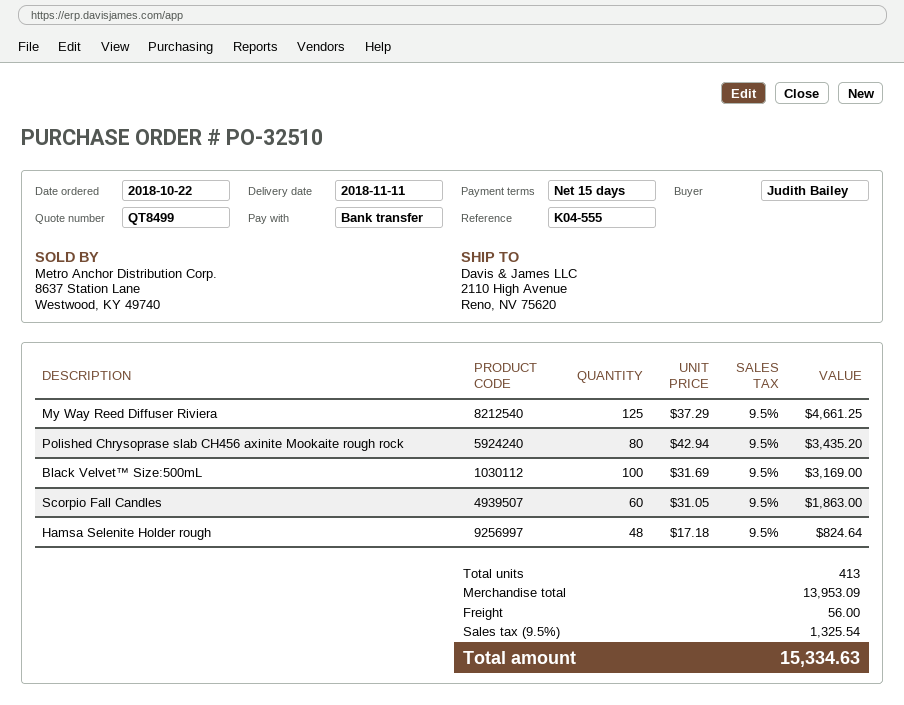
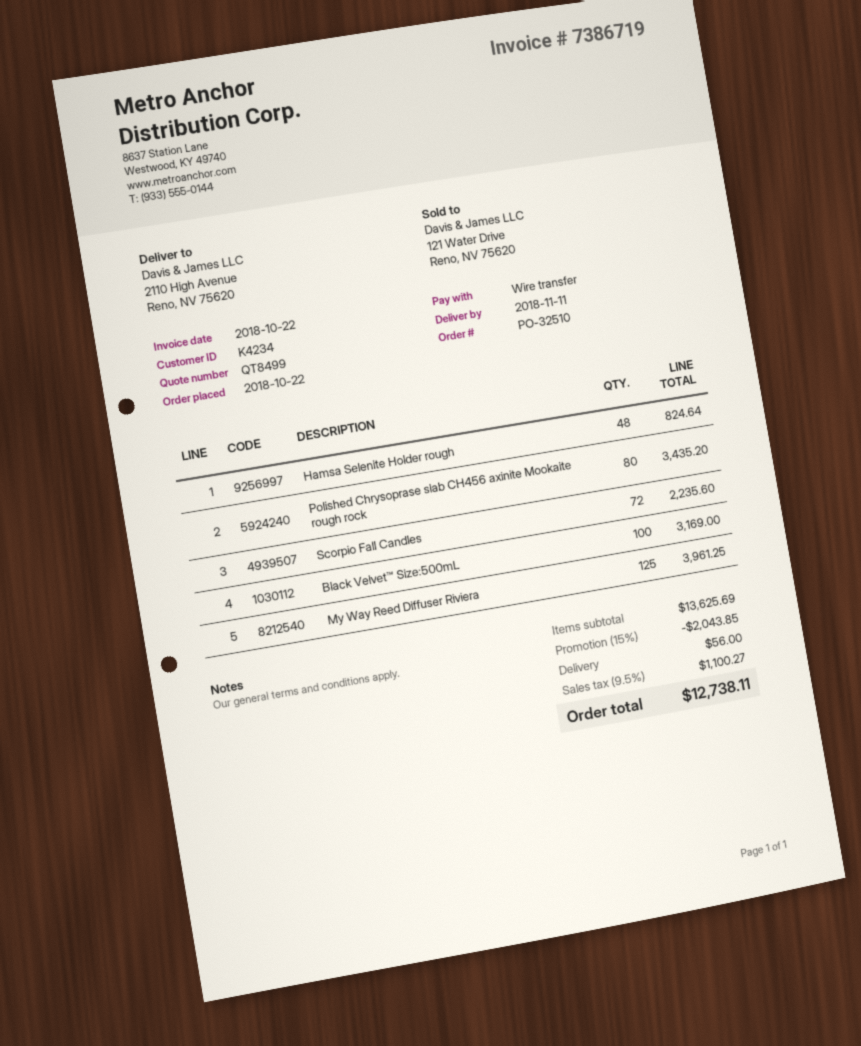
My Way Reed Diffuser Riviera: 125 for 4661.25 -> 125 for 3961.25
Scorpio Fall Candles: 60 for 1863.00 -> 72 for 2235.60
subtotal: 13953.09 -> 13625.69
discount: none -> 15% = 2043.85
tax: 9.5% = 1325.54 -> 9.5% = 1100.27
total: 15334.63 -> 12738.11

